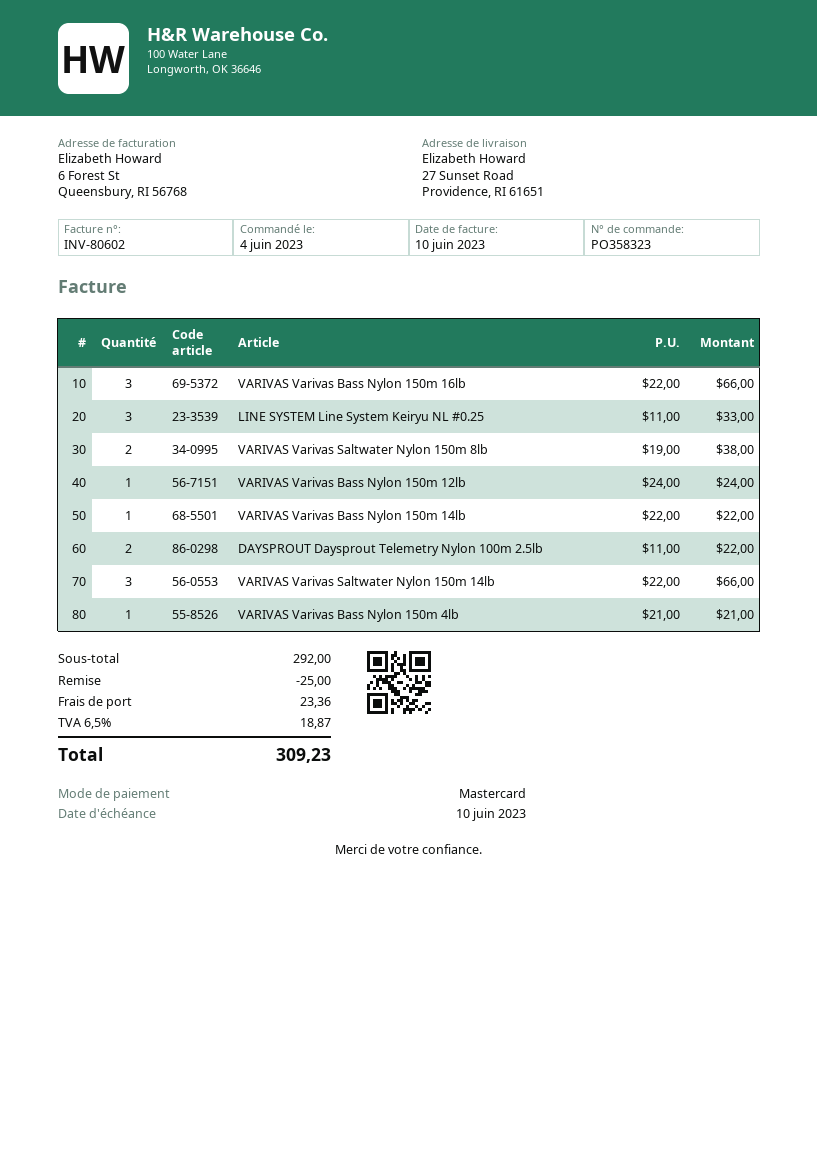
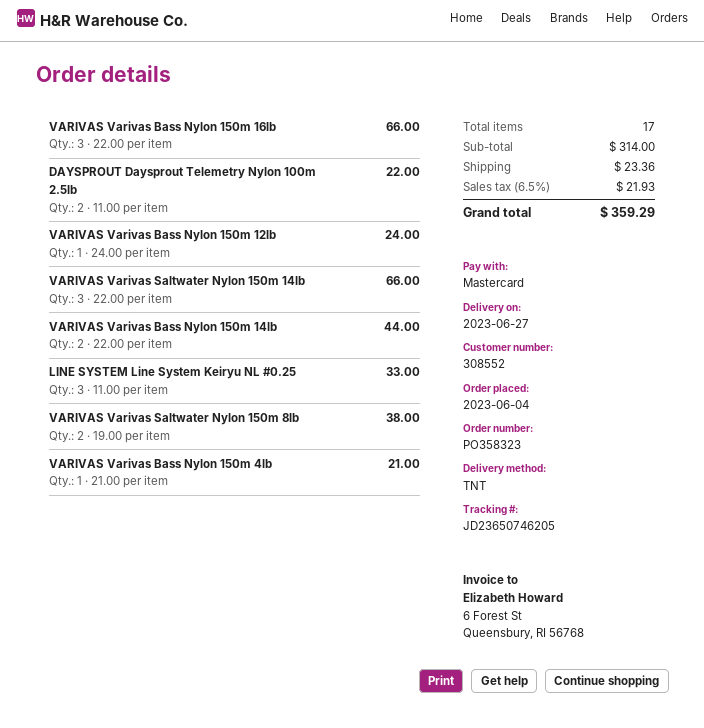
VARIVAS Varivas Bass Nylon 150m 14lb: 1 x 22.00 = 22.00 -> 2 x 22.00 = 44.00
subtotal: 292.00 -> 314.00
discount: 25.00 -> none
tax: 6.5% = 18.87 -> 6.5% = 21.93
total: 309.23 -> 359.29

